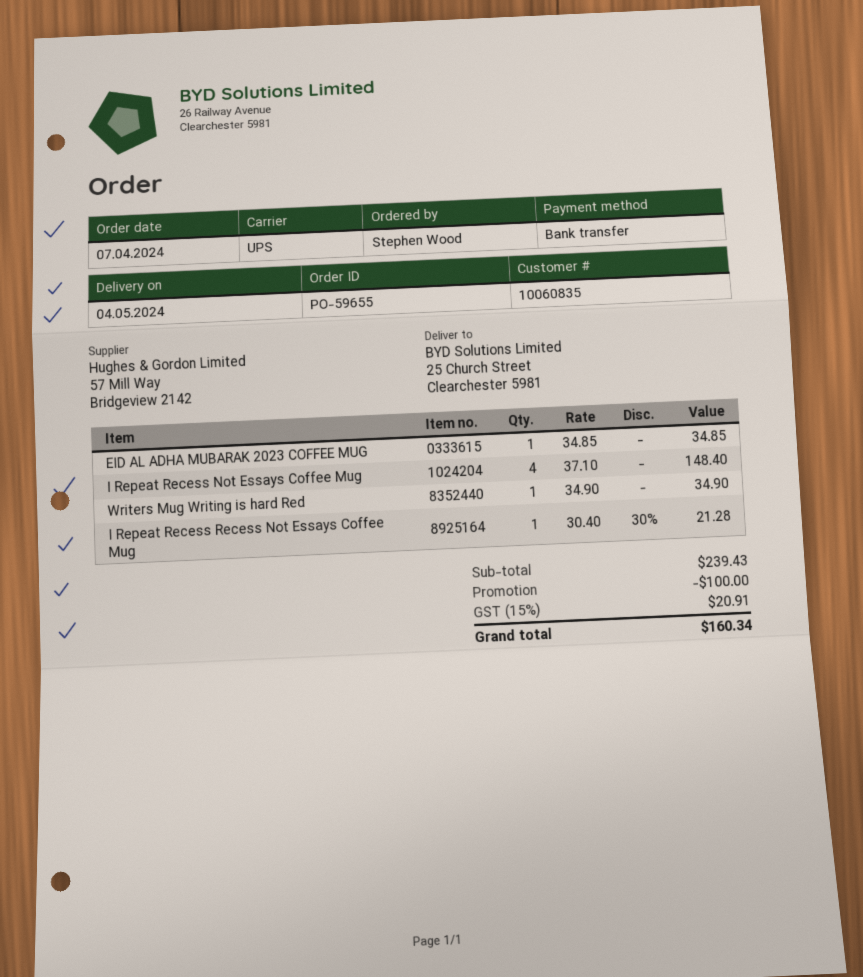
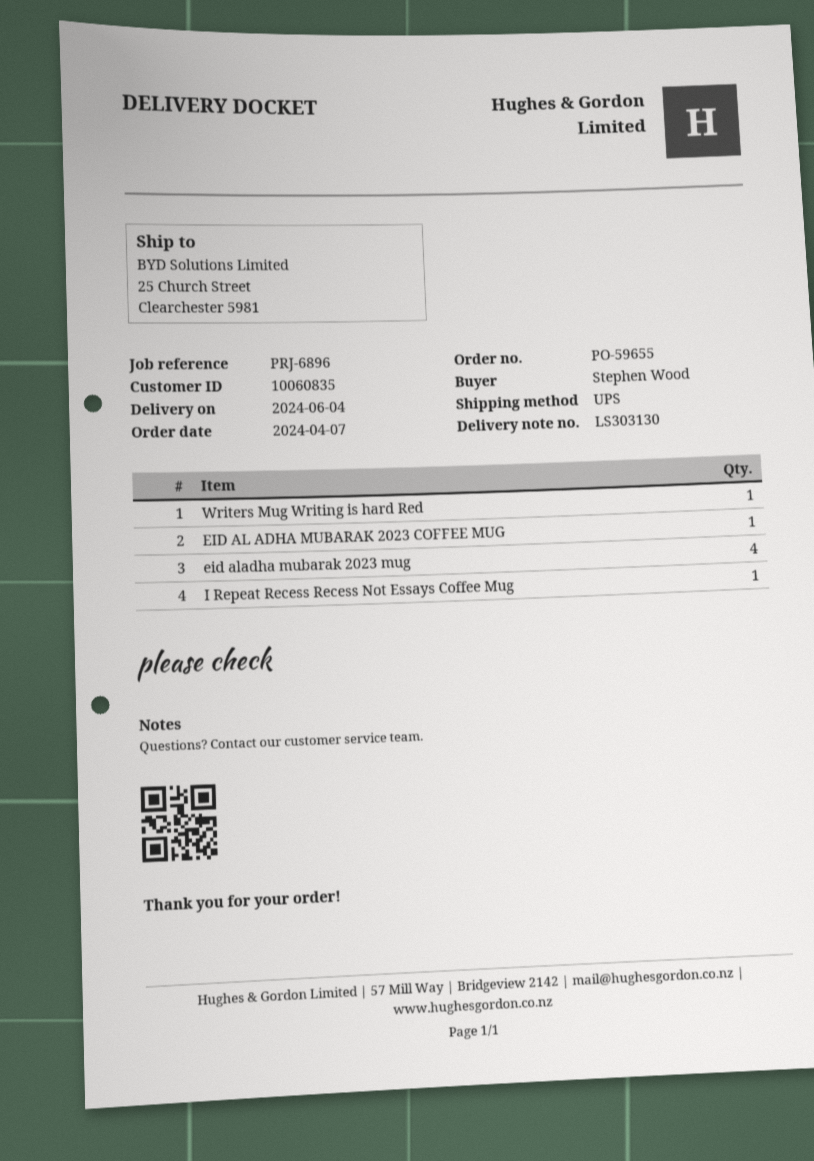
delivery date: 2024-05-04 -> 2024-06-04
I Repeat Recess Not Essays Coffee Mug: 4 -> none
eid aladha mubarak 2023 mug: none -> 4

